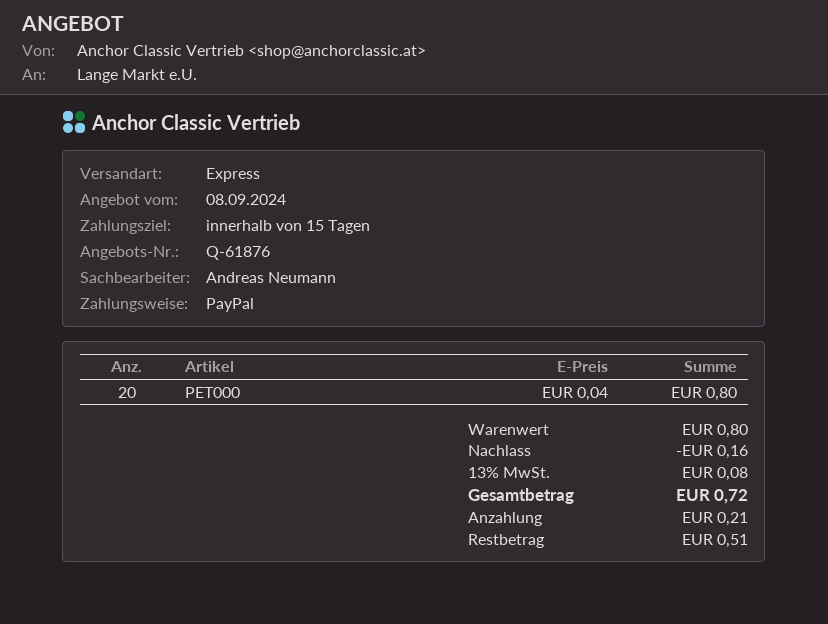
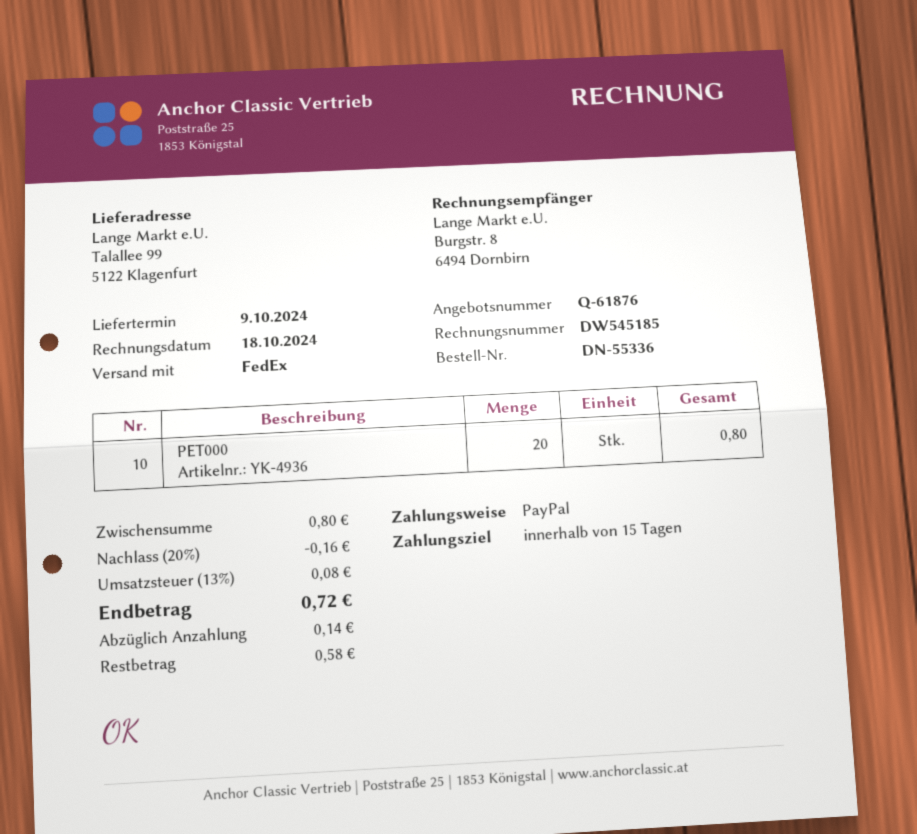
shipping method: express -> FedEx
deposit: 0.21 -> 0.14
balance: 0.51 -> 0.58

